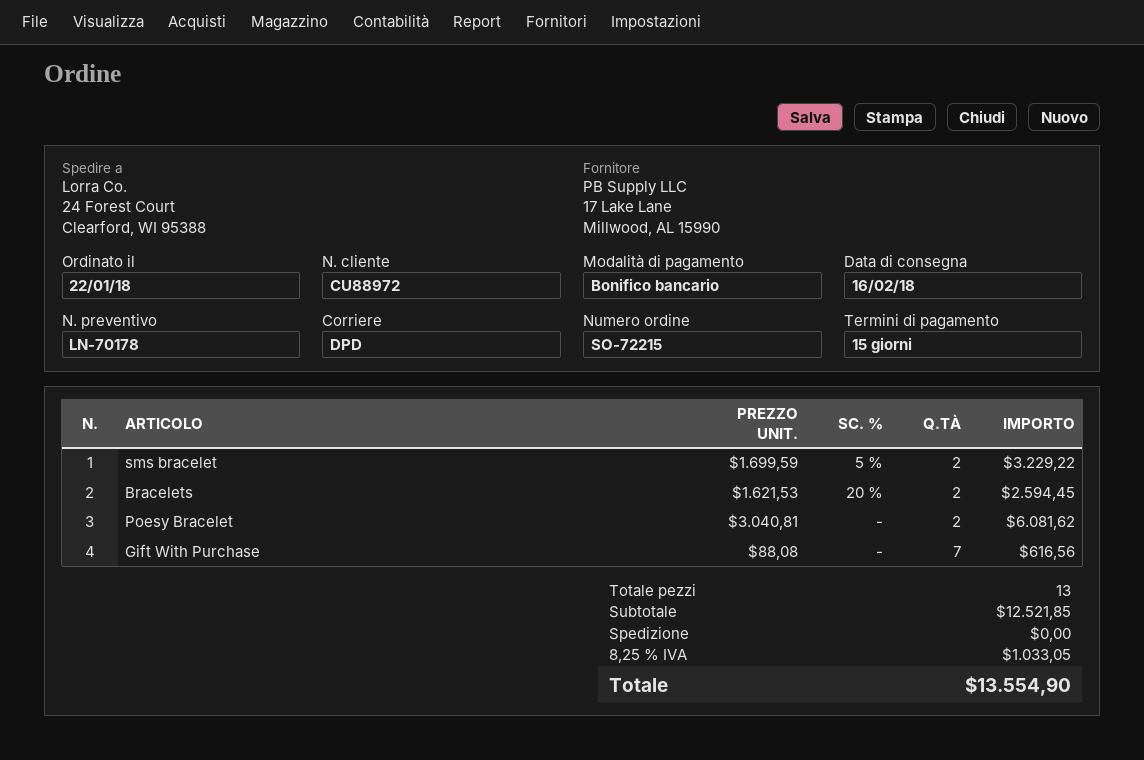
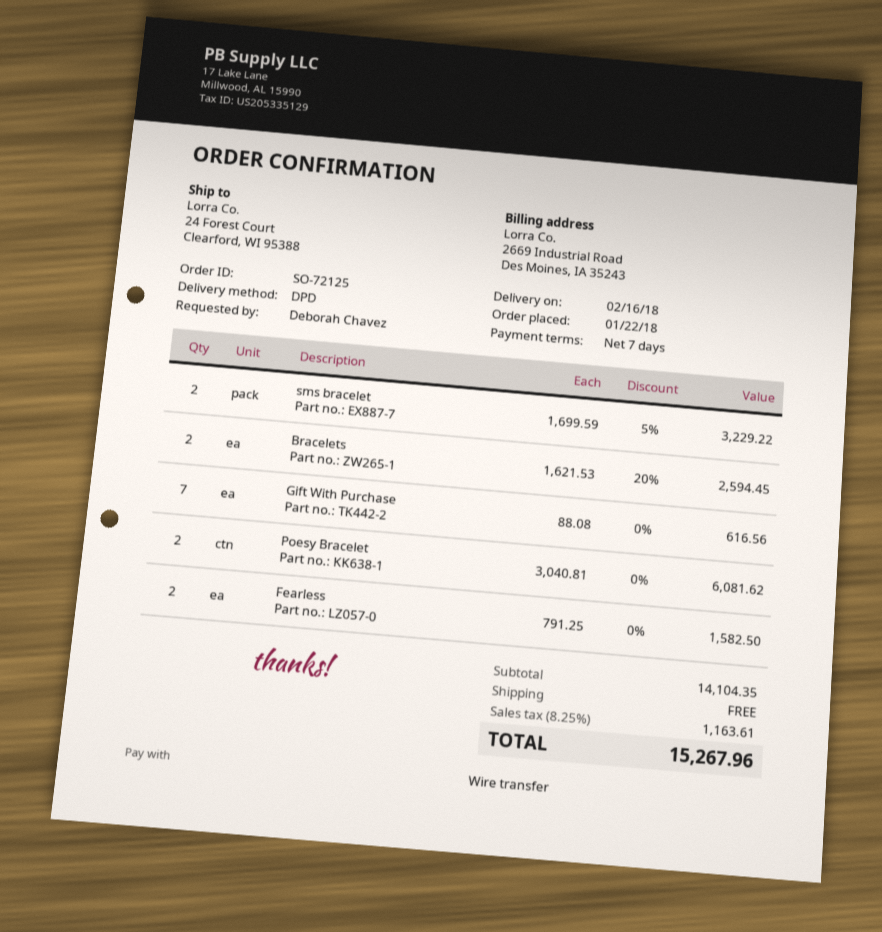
order number: SO-72215 -> SO-72125
payment terms: 15 days -> 7 days
Fearless: none -> 2 x 791.25 = 1582.50
subtotal: 12521.85 -> 14104.35
tax: 8.25% = 1033.05 -> 8.25% = 1163.61
total: 13554.90 -> 15267.96

